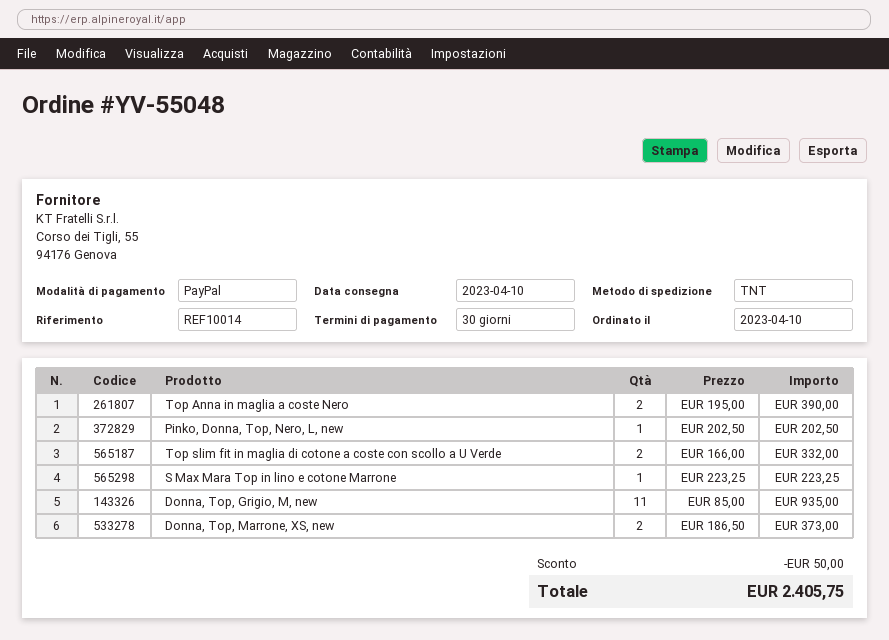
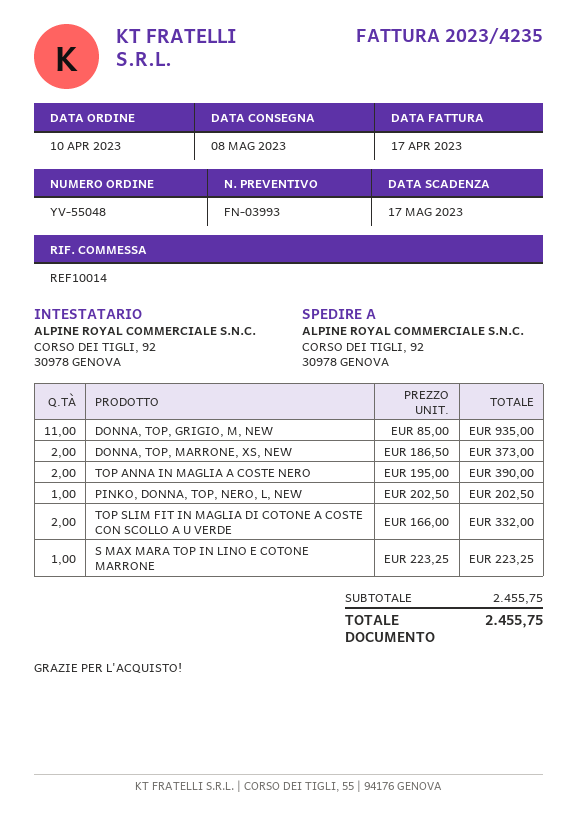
delivery date: 2023-04-10 -> 2023-05-08
discount: 50.00 -> none
total: 2405.75 -> 2455.75

